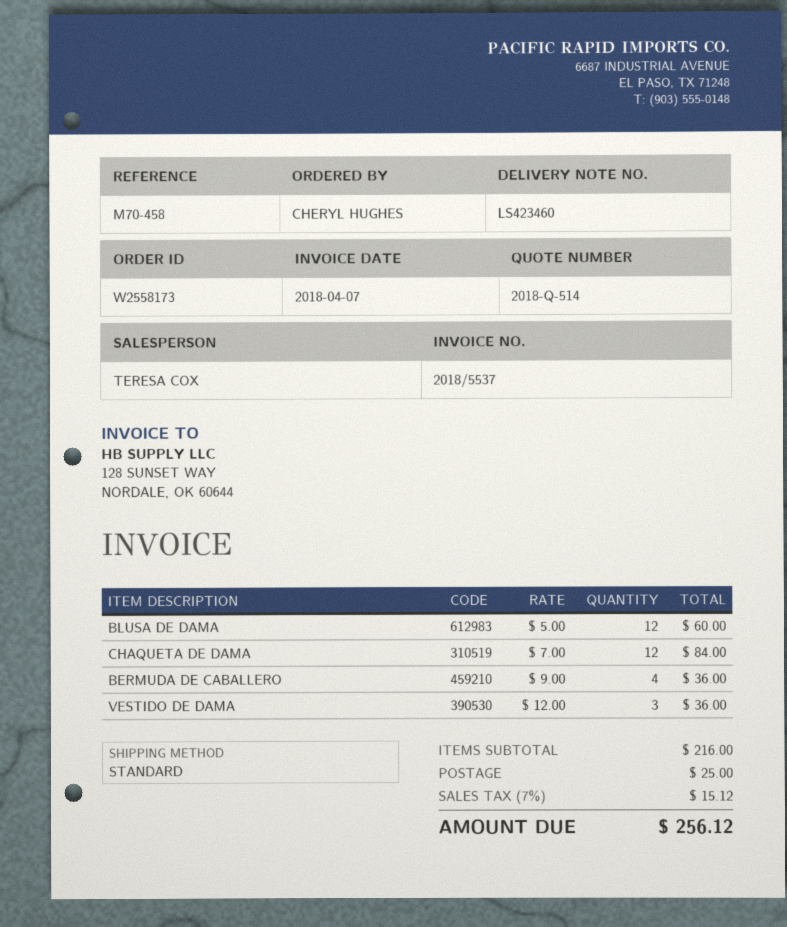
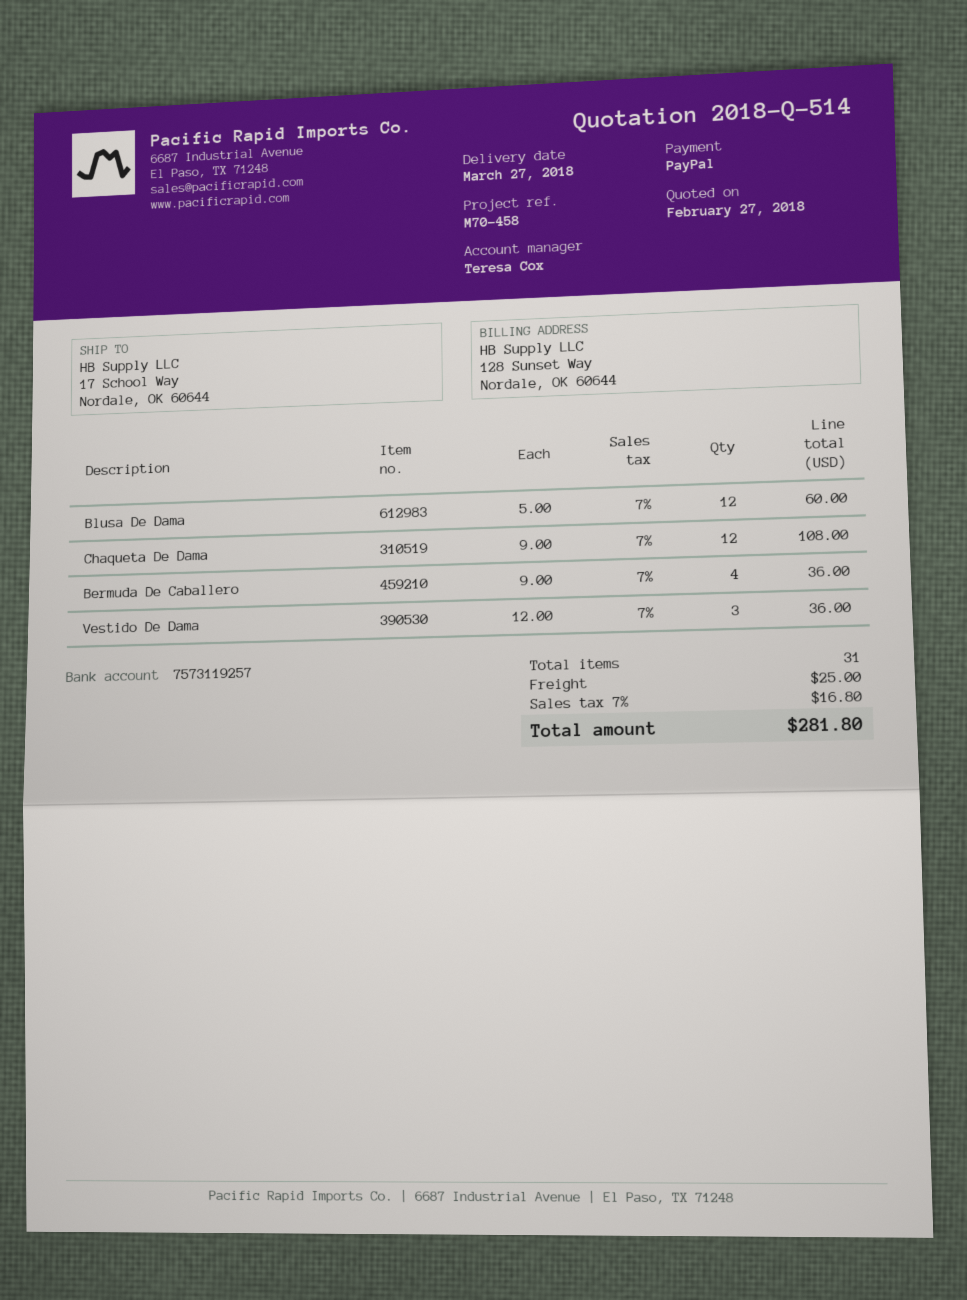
CHAQUETA DE DAMA: 12 x 7.00 = 84.00 -> 12 x 9.00 = 108.00
tax: 7% = 15.12 -> 7% = 16.80
total: 256.12 -> 281.80

